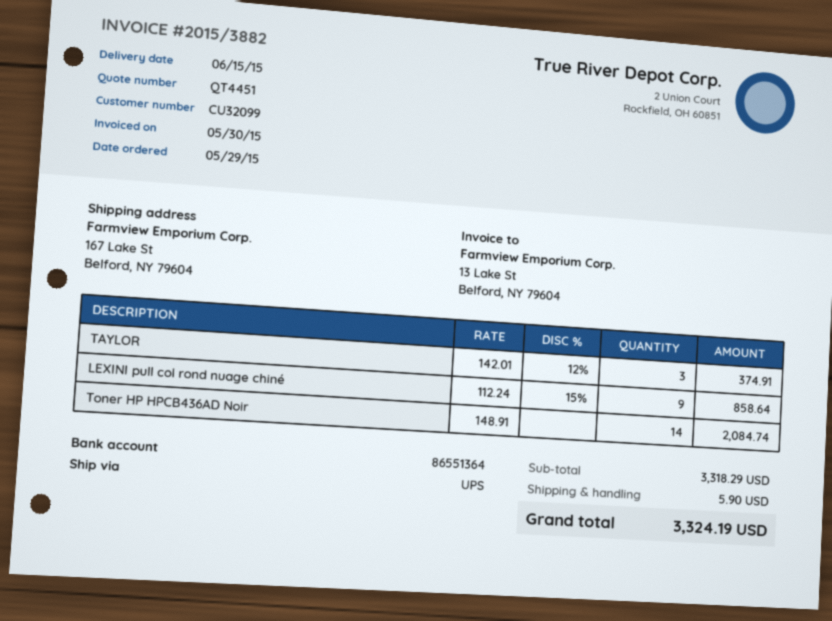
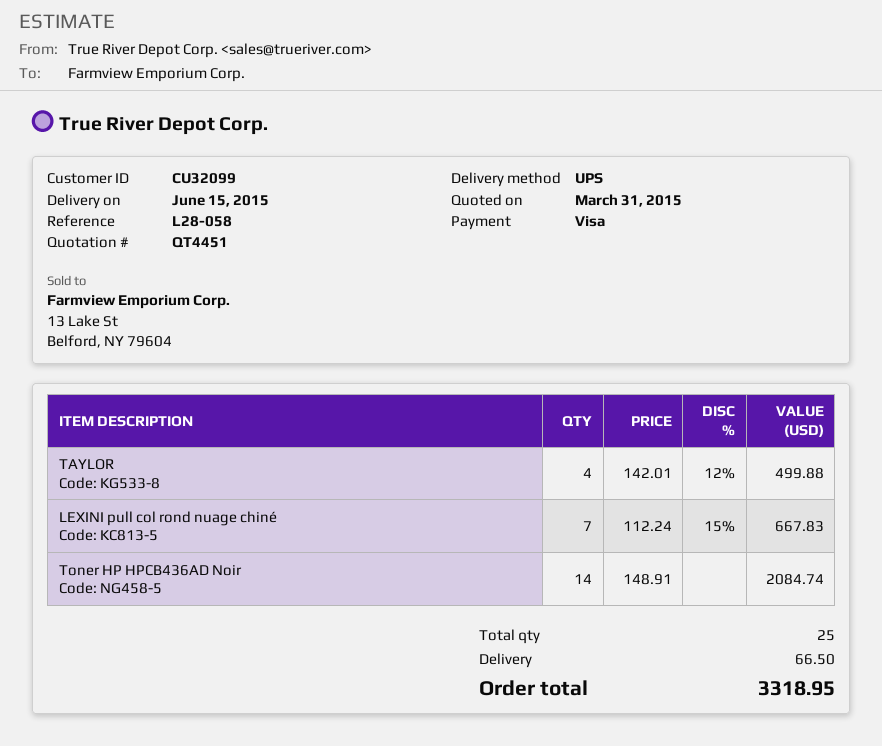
TAYLOR: 3 x 142.01 - 12% = 374.91 -> 4 x 142.01 - 12% = 499.88
LEXINI pull col rond nuage chiné: 9 x 112.24 - 15% = 858.64 -> 7 x 112.24 - 15% = 667.83
shipping: 5.90 -> 66.50
total: 3324.19 -> 3318.95

